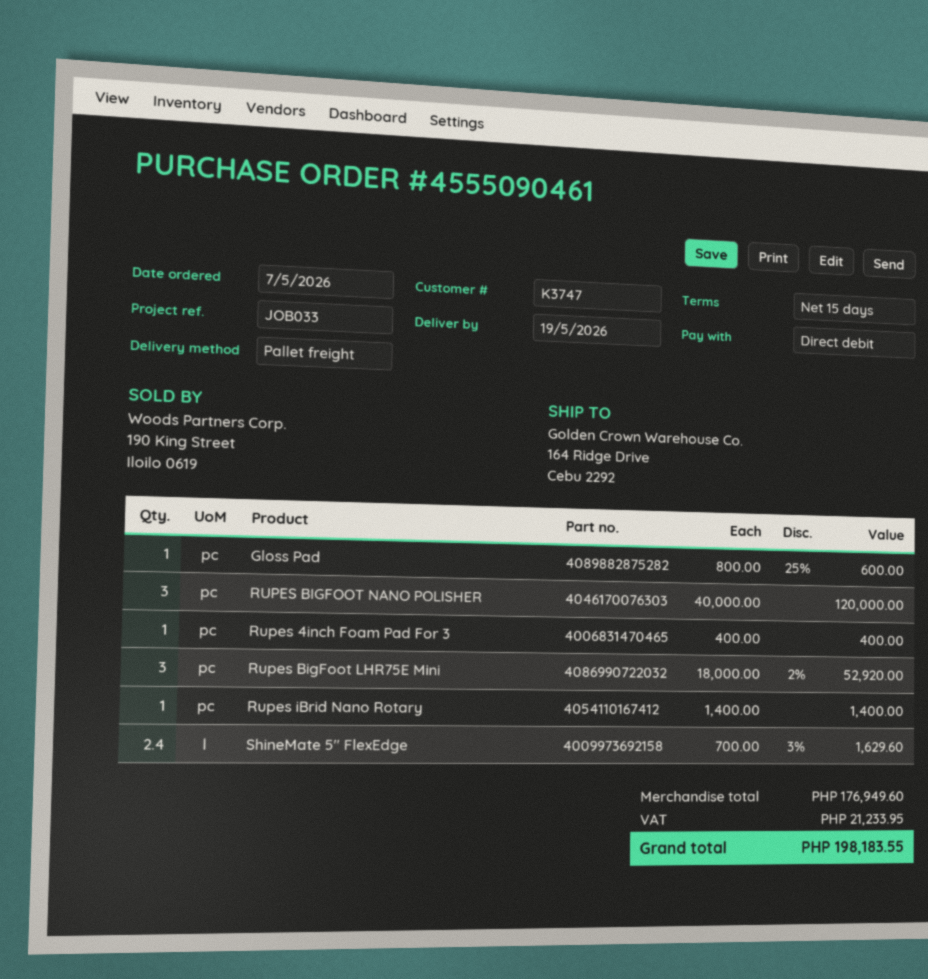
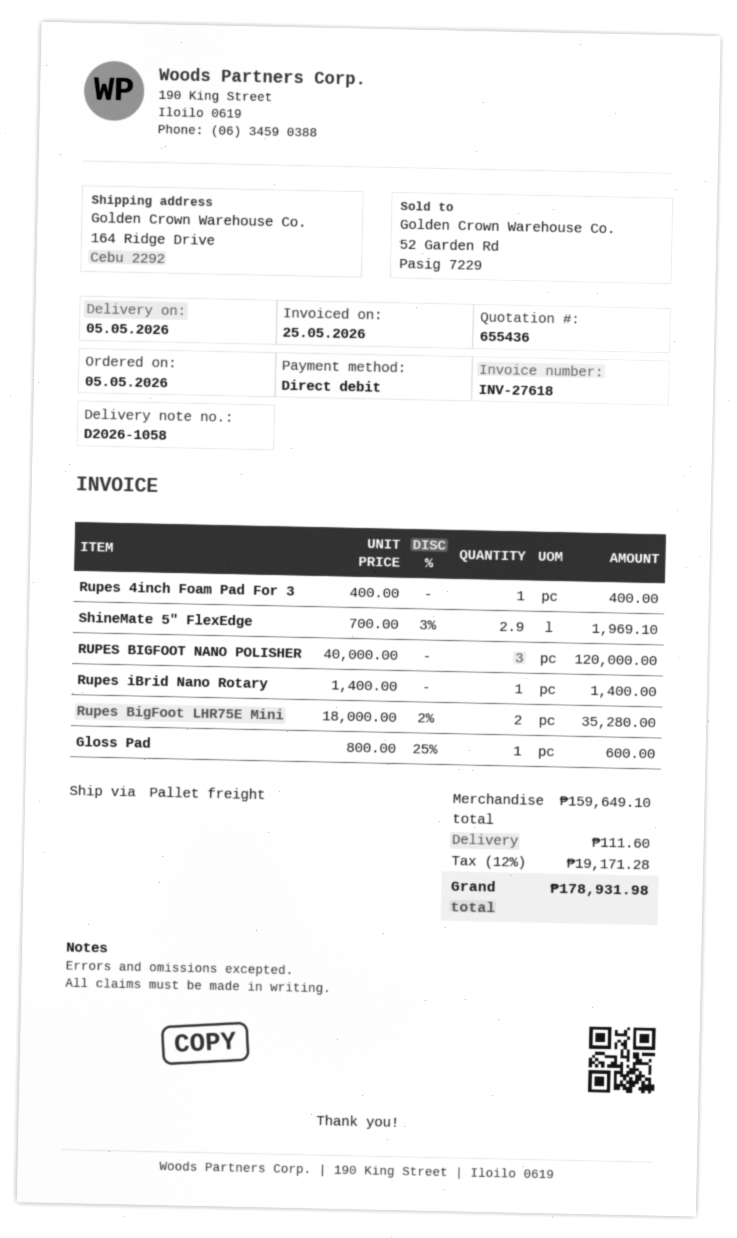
order date: 2026-05-07 -> 2026-05-05
delivery date: 2026-05-19 -> 2026-05-05
Rupes BigFoot LHR75E Mini: 3 x 18000.00 - 2% = 52920.00 -> 2 x 18000.00 - 2% = 35280.00
ShineMate 5″ FlexEdge: 2.4 x 700.00 - 3% = 1629.60 -> 2.9 x 700.00 - 3% = 1969.10
subtotal: 176949.60 -> 159649.10
shipping: none -> 111.60
tax: 21233.95 -> 19171.28
total: 198183.55 -> 178931.98

